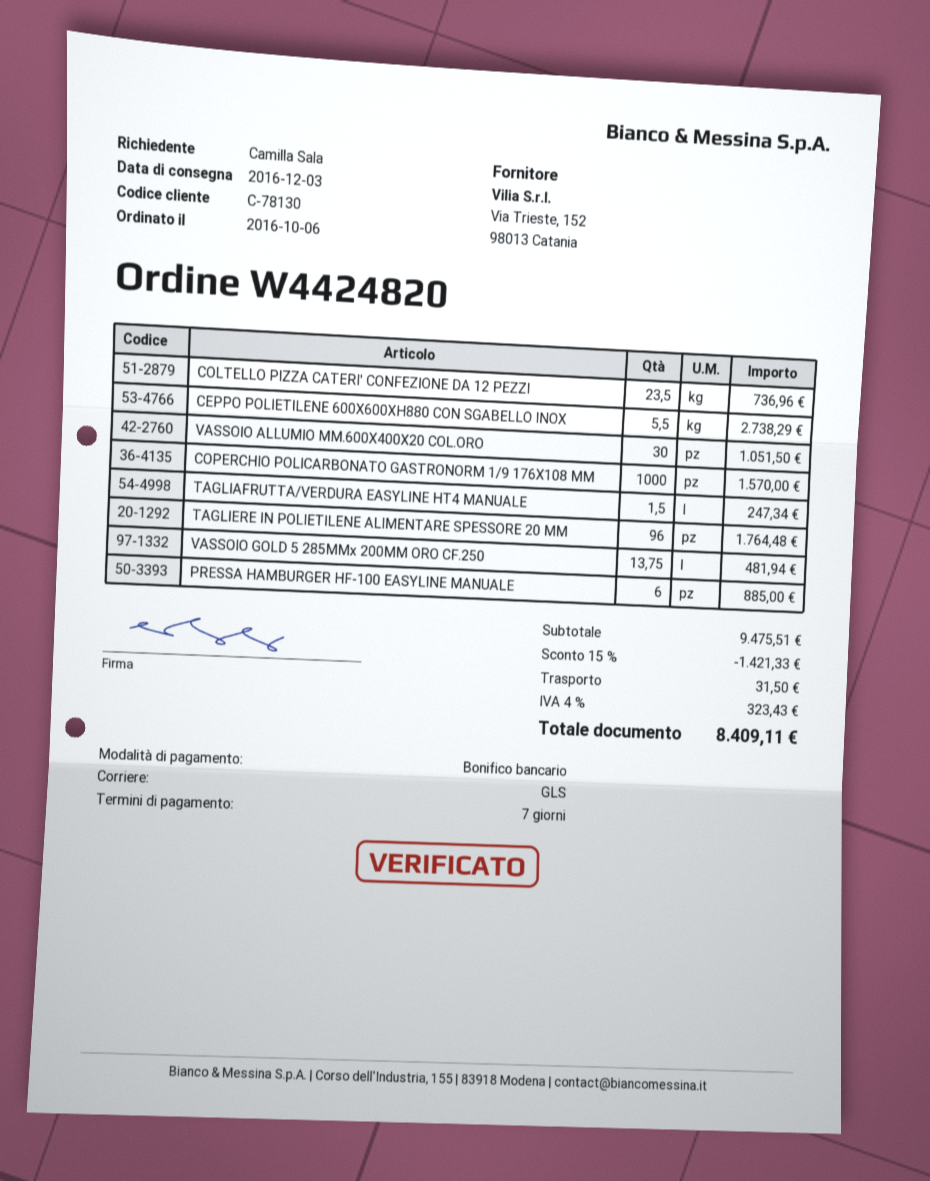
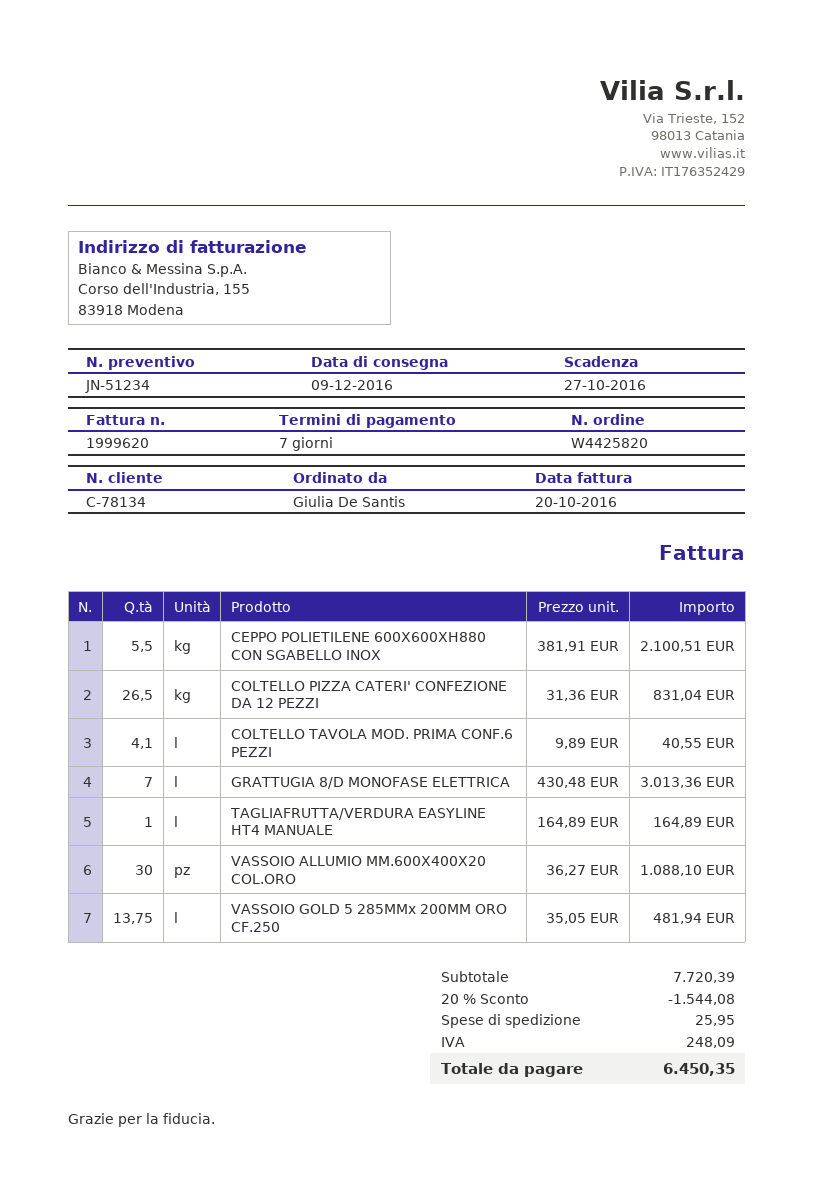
order number: W4424820 -> W4425820
delivery date: 2016-12-03 -> 2016-12-09
customer number: C-78130 -> C-78134
ordered by: Camilla Sala -> Giulia De Santis
COLTELLO PIZZA CATERI' CONFEZIONE DA 12 PEZZI: 23.5 for 736.96 -> 26.5 for 831.04
CEPPO POLIETILENE 600X600XH880 CON SGABELLO INOX: 5.5 for 2738.29 -> 5.5 for 2100.51
VASSOIO ALLUMIO MM.600X400X20 COL.ORO: 30 for 1051.50 -> 30 for 1088.10
COPERCHIO POLICARBONATO GASTRONORM 1/9 176X108 MM: 1000 for 1570.00 -> none
TAGLIAFRUTTA/VERDURA EASYLINE HT4 MANUALE: 1.5 for 247.34 -> 1 for 164.89
TAGLIERE IN POLIETILENE ALIMENTARE SPESSORE 20 MM: 96 for 1764.48 -> none
PRESSA HAMBURGER HF-100 EASYLINE MANUALE: 6 for 885.00 -> none
COLTELLO TAVOLA MOD. PRIMA CONF.6 PEZZI: none -> 4.1 for 40.55
GRATTUGIA 8/D MONOFASE ELETTRICA: none -> 7 for 3013.36
subtotal: 9475.51 -> 7720.39
discount: 15% = 1421.33 -> 20% = 1544.08
shipping: 31.50 -> 25.95
tax: 323.43 -> 248.09
total: 8409.11 -> 6450.35

